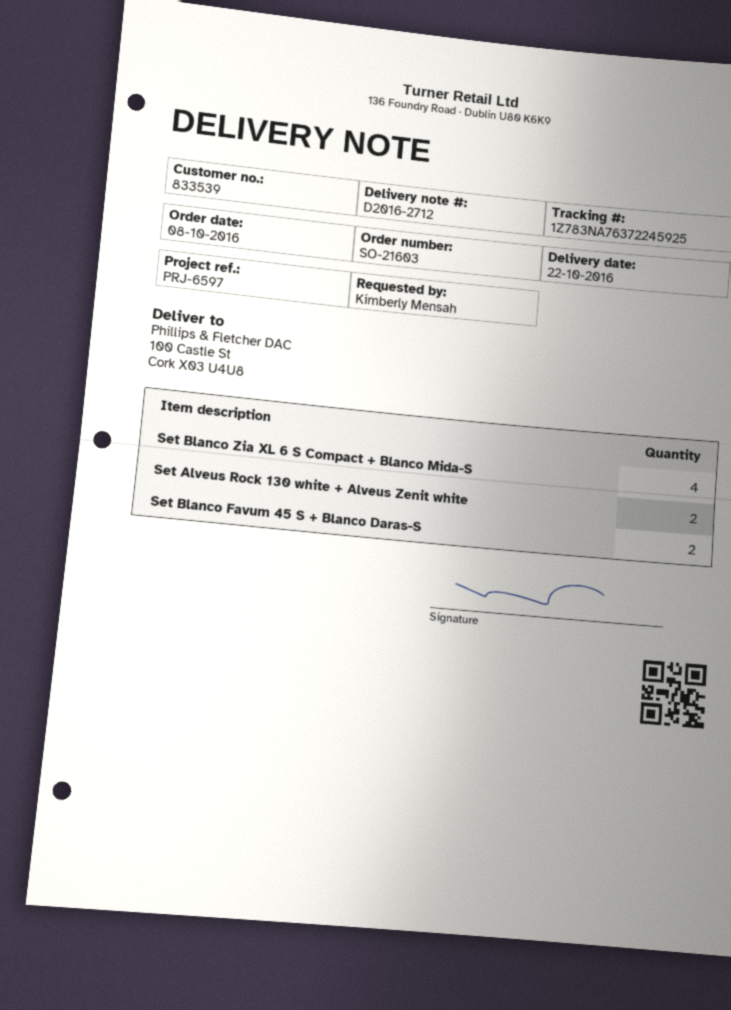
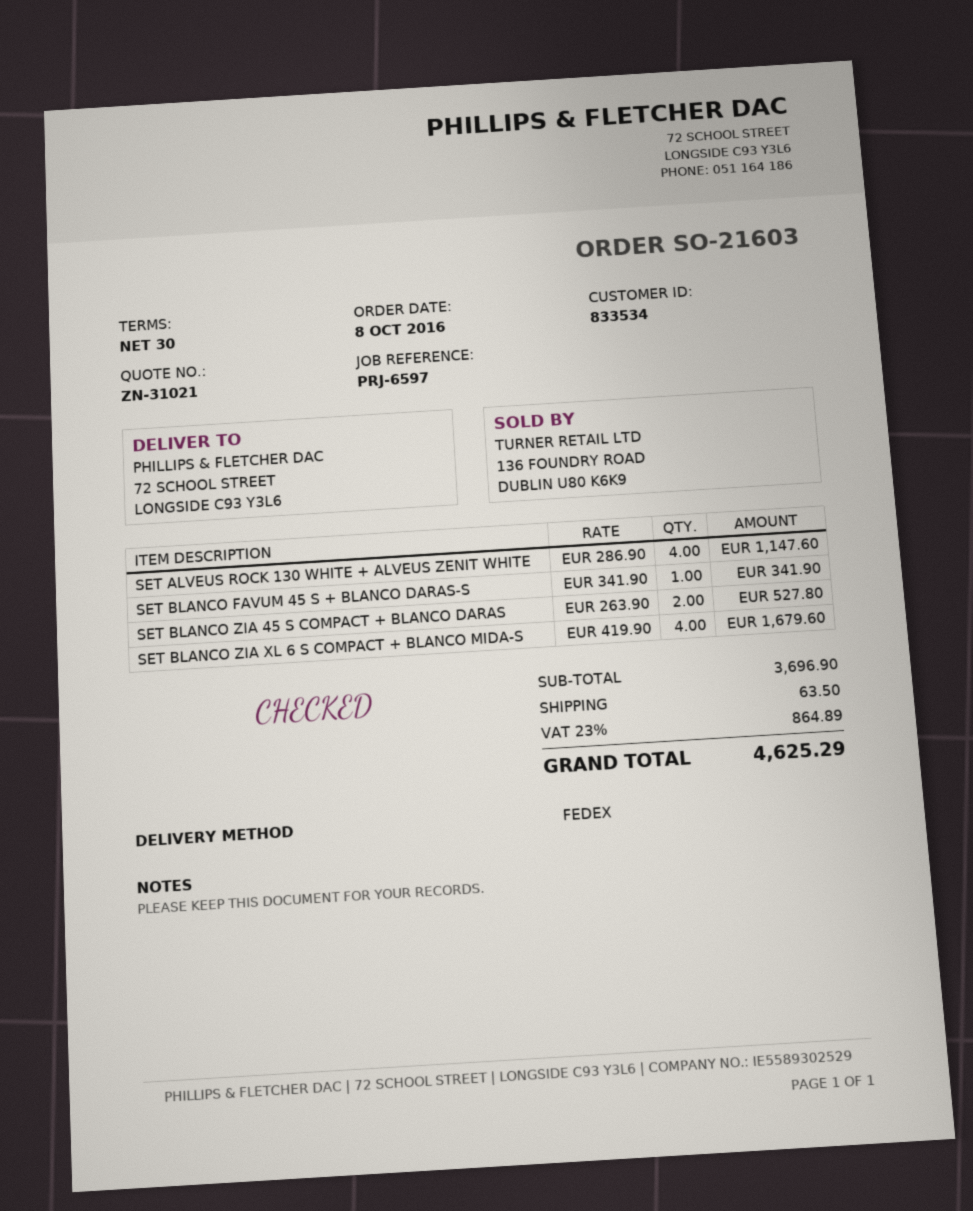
customer number: 833539 -> 833534
ship to: 100 Castle St, Cork X03 U4U8 -> 72 SCHOOL STREET, LONGSIDE C93 Y3L6
Set Alveus Rock 130 white + Alveus Zenit white: 2 -> 4
Set Blanco Favum 45 S + Blanco Daras-S: 2 -> 1
SET BLANCO ZIA 45 S COMPACT + BLANCO DARAS: none -> 2

